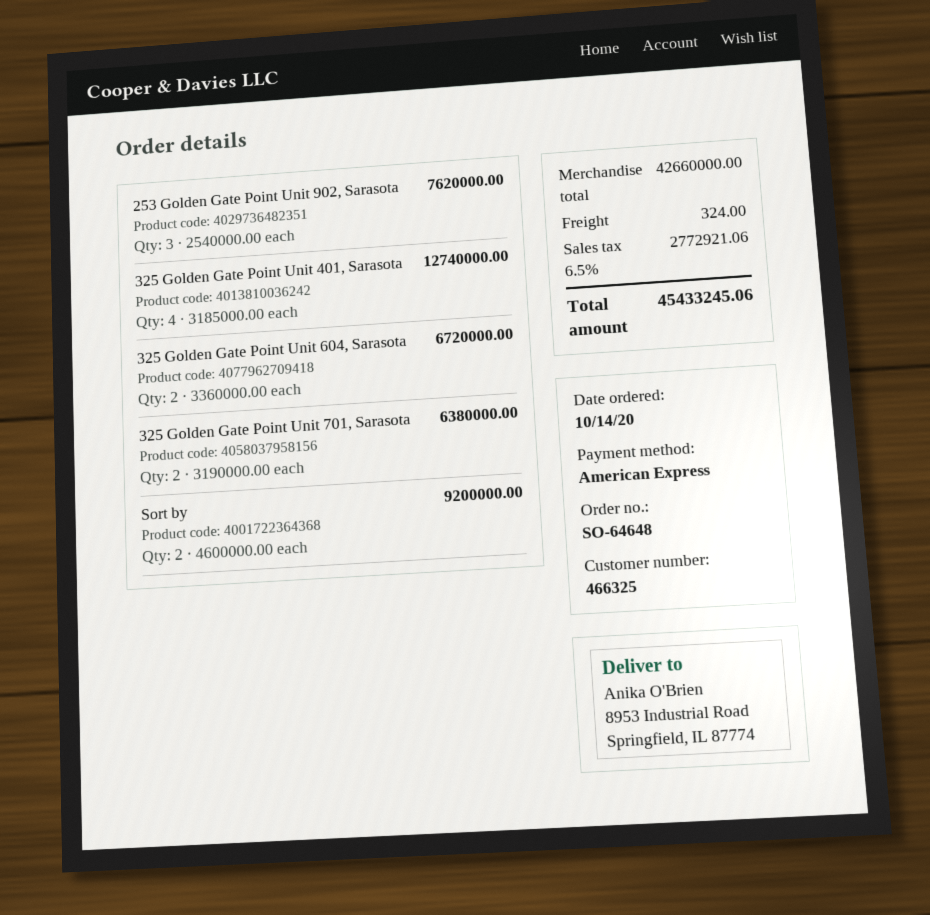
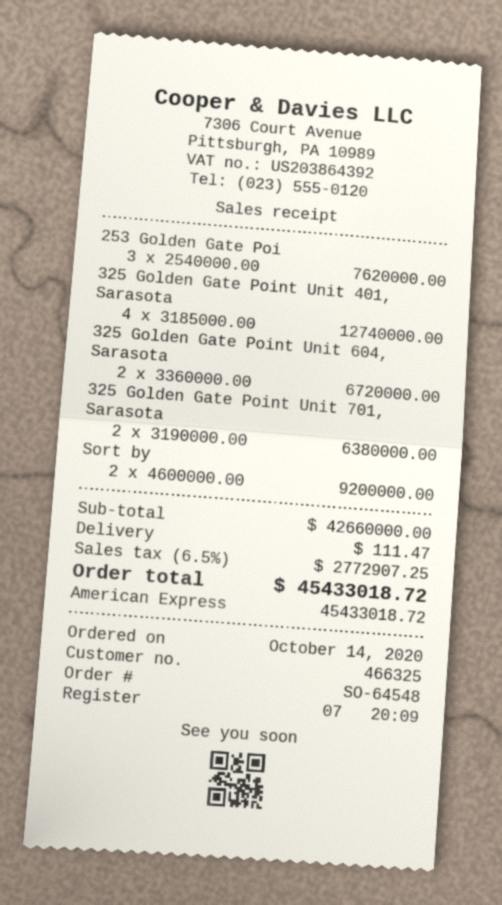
order number: SO-64648 -> SO-64548
shipping: 324.00 -> 111.47
tax: 6.5% = 2772921.06 -> 6.5% = 2772907.25
total: 45433245.06 -> 45433018.72

